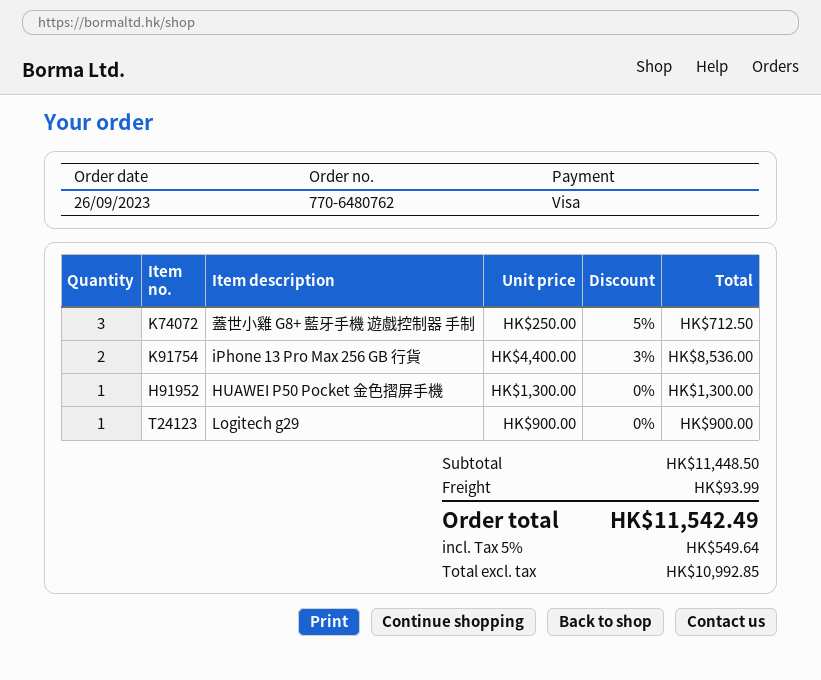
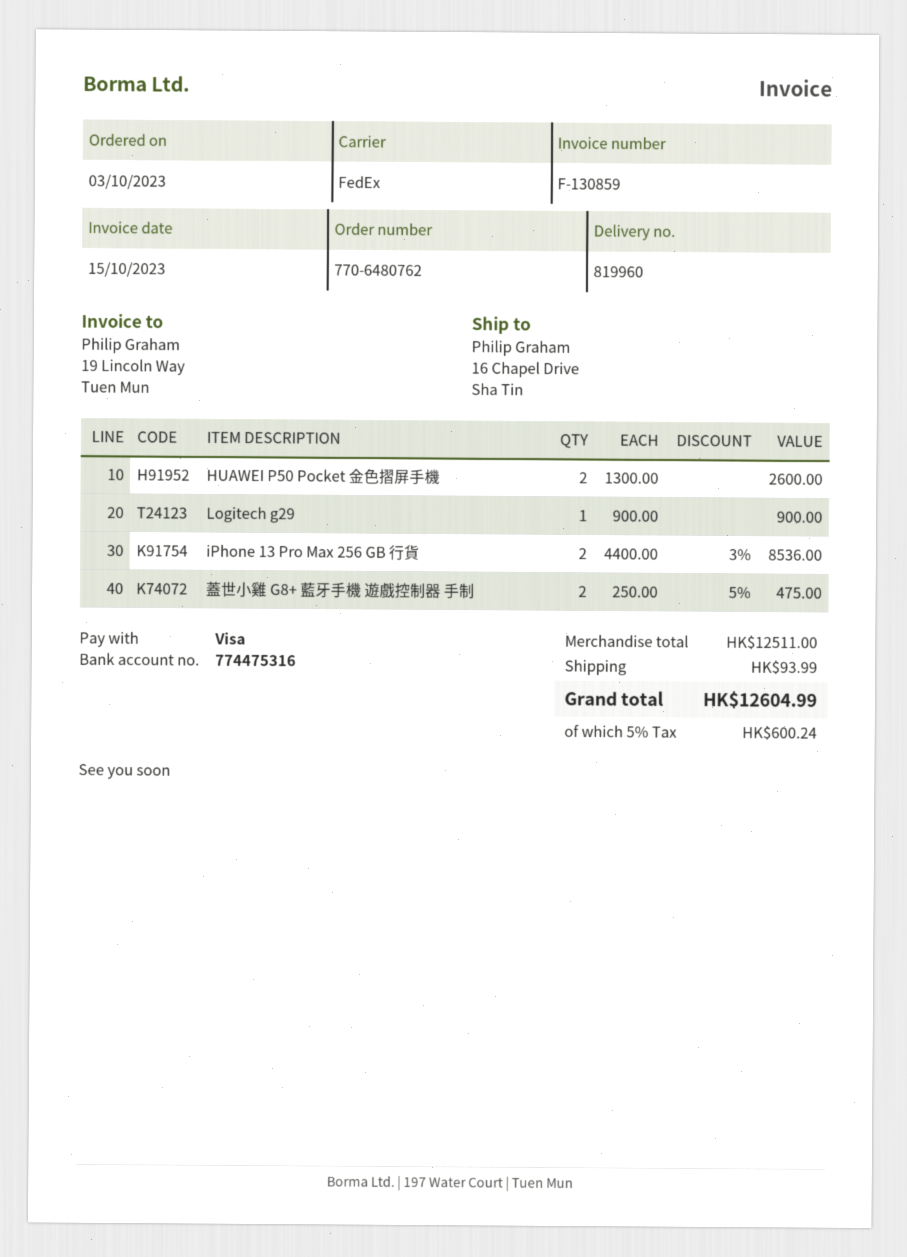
order date: 2023-09-26 -> 2023-10-03
蓋世小雞 G8+ 藍牙手機 遊戲控制器 手制: 3 x 250.00 - 5% = 712.50 -> 2 x 250.00 - 5% = 475.00
HUAWEI P50 Pocket 金色摺屏手機: 1 x 1300.00 = 1300.00 -> 2 x 1300.00 = 2600.00
subtotal: 11448.50 -> 12511.00
tax: 5% = 549.64 -> 5% = 600.24
total: 11542.49 -> 12604.99

